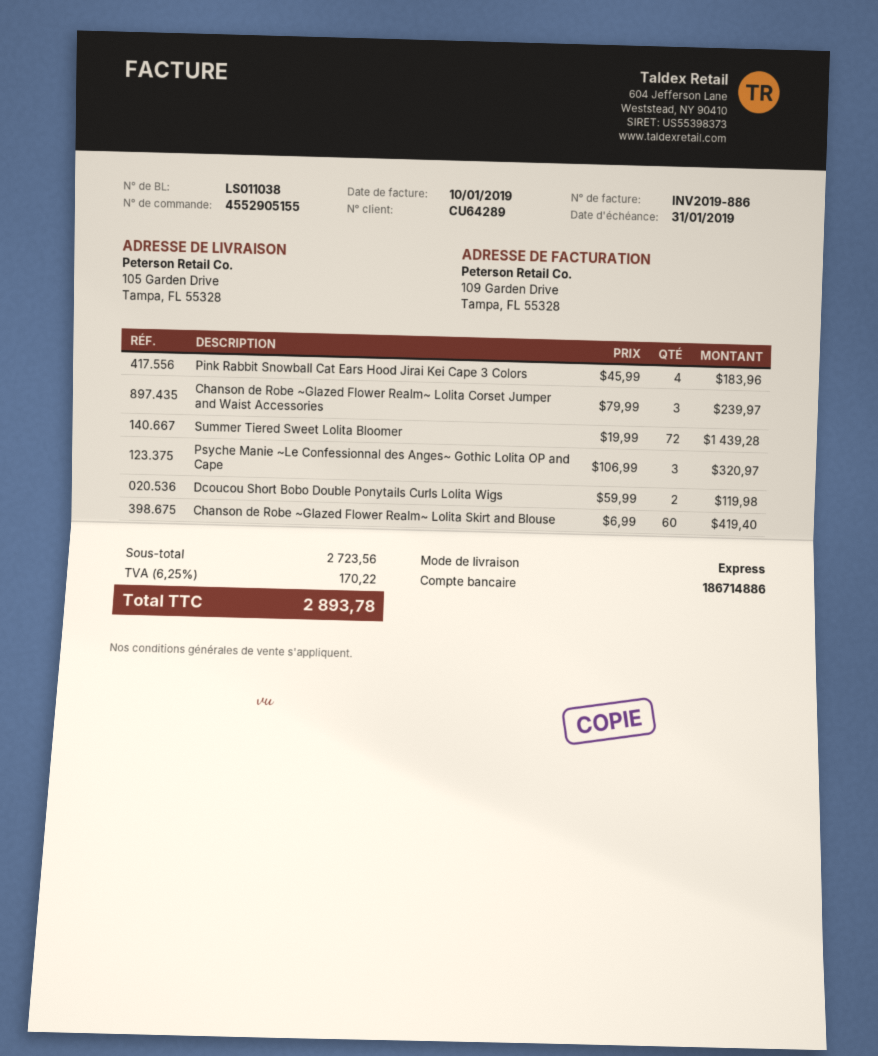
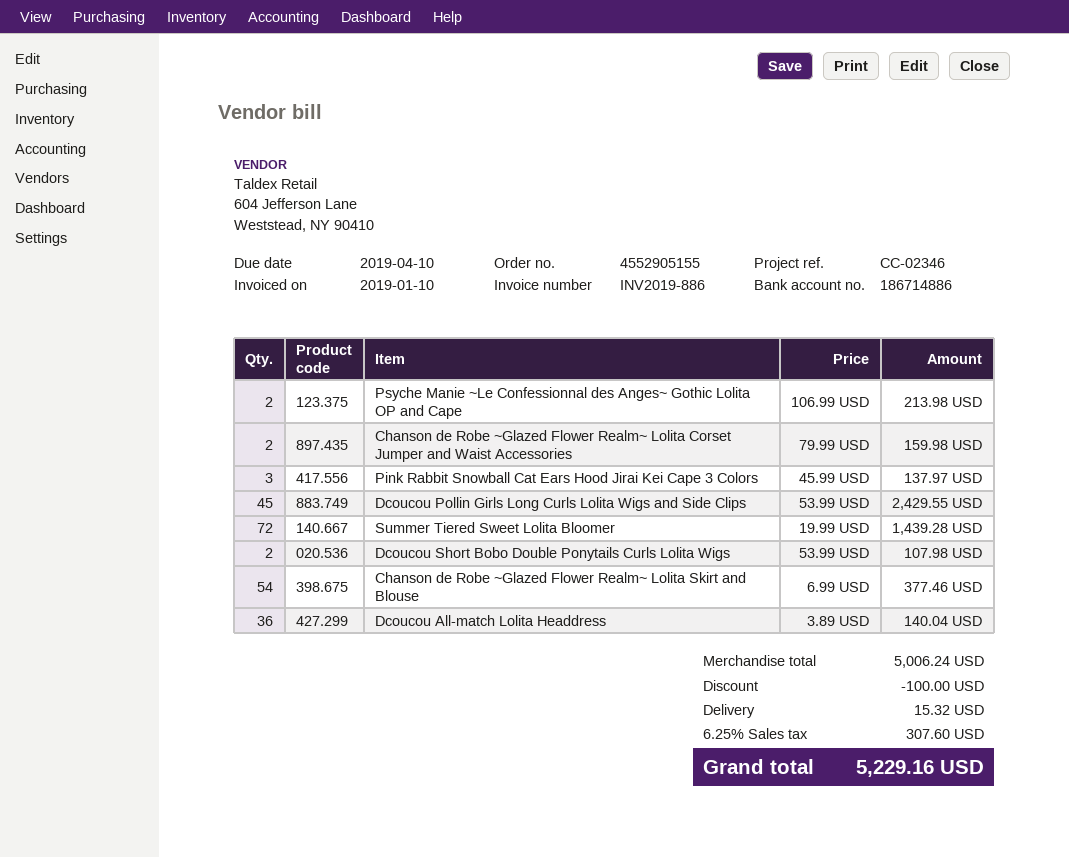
due date: 2019-01-31 -> 2019-04-10
Pink Rabbit Snowball Cat Ears Hood Jirai Kei Cape 3 Colors: 4 x 45.99 = 183.96 -> 3 x 45.99 = 137.97
Chanson de Robe ~Glazed Flower Realm~ Lolita Corset Jumper and Waist Accessories: 3 x 79.99 = 239.97 -> 2 x 79.99 = 159.98
Psyche Manie ~Le Confessionnal des Anges~ Gothic Lolita OP and Cape: 3 x 106.99 = 320.97 -> 2 x 106.99 = 213.98
Dcoucou Short Bobo Double Ponytails Curls Lolita Wigs: 2 x 59.99 = 119.98 -> 2 x 53.99 = 107.98
Chanson de Robe ~Glazed Flower Realm~ Lolita Skirt and Blouse: 60 x 6.99 = 419.40 -> 54 x 6.99 = 377.46
Dcoucou Pollin Girls Long Curls Lolita Wigs and Side Clips: none -> 45 x 53.99 = 2429.55
Dcoucou All-match Lolita Headdress: none -> 36 x 3.89 = 140.04
subtotal: 2723.56 -> 5006.24
discount: none -> 100.00
shipping: none -> 15.32
tax: 6.25% = 170.22 -> 6.25% = 307.60
total: 2893.78 -> 5229.16

